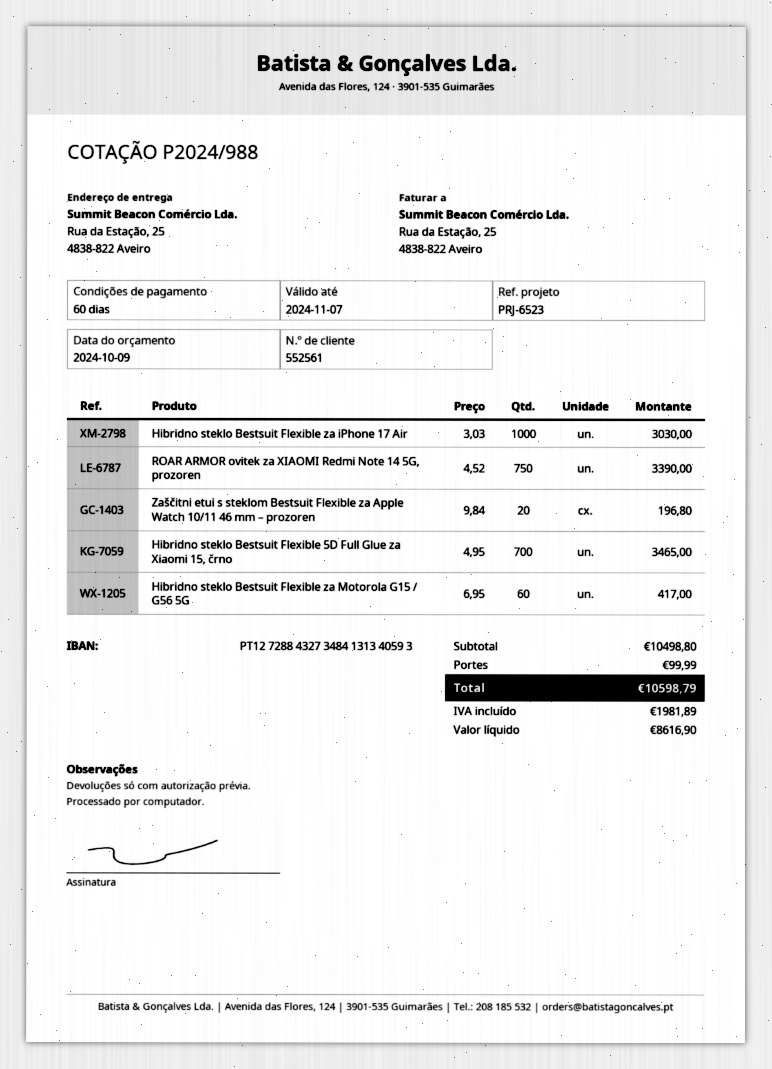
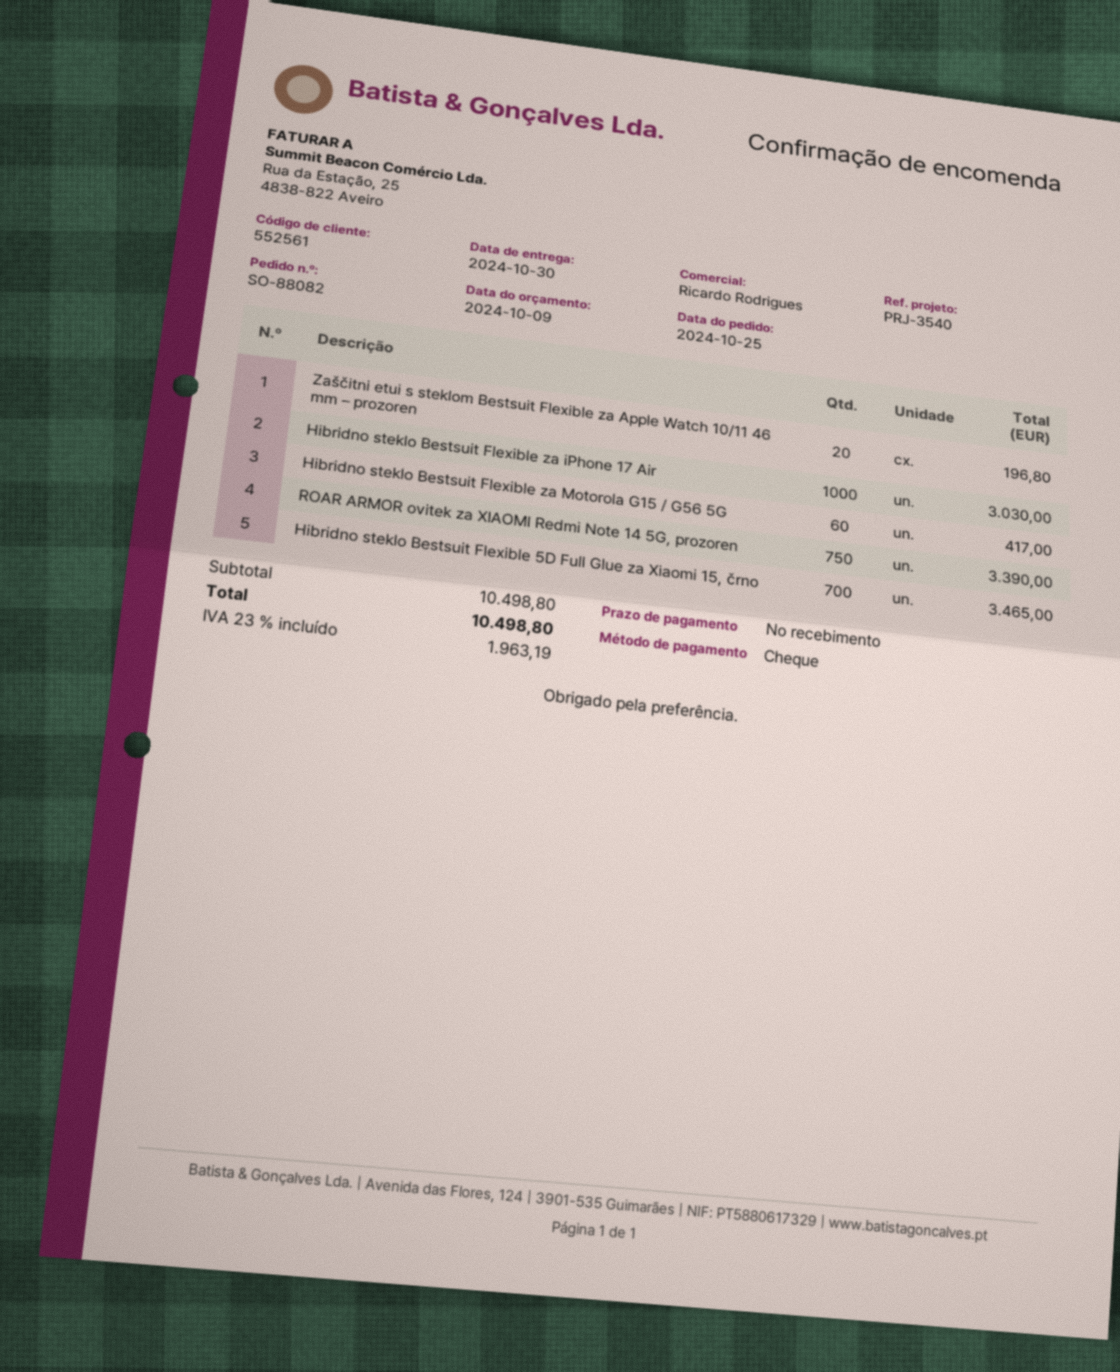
payment terms: 60 days -> on receipt
reference: PRJ-6523 -> PRJ-3540
shipping: 99.99 -> none
tax: 1981.89 -> 1963.19
total: 10598.79 -> 10498.80

